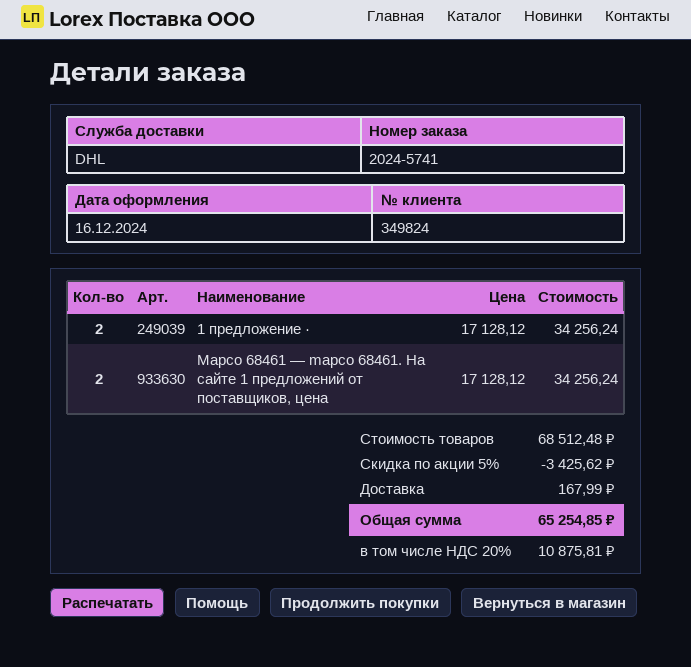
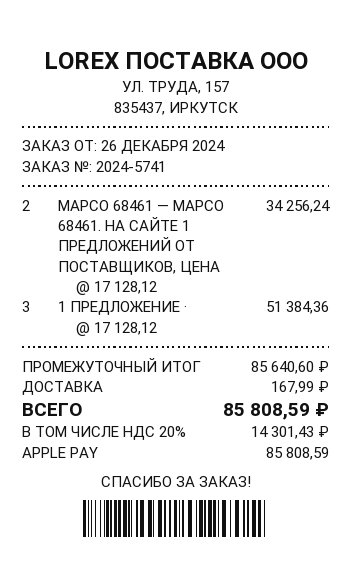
order date: 2024-12-16 -> 2024-12-26
1 предложение ·: 2 x 17128.12 = 34256.24 -> 3 x 17128.12 = 51384.36
subtotal: 68512.48 -> 85640.60
discount: 5% = 3425.62 -> none
tax: 20% = 10875.81 -> 20% = 14301.43
total: 65254.85 -> 85808.59

